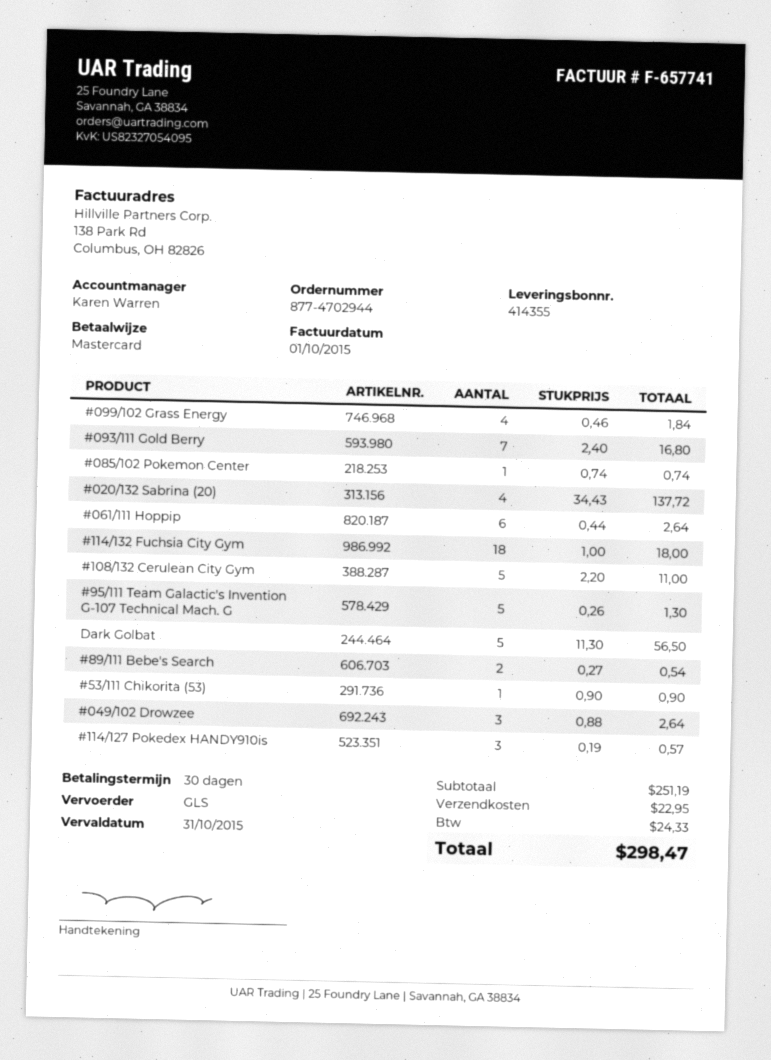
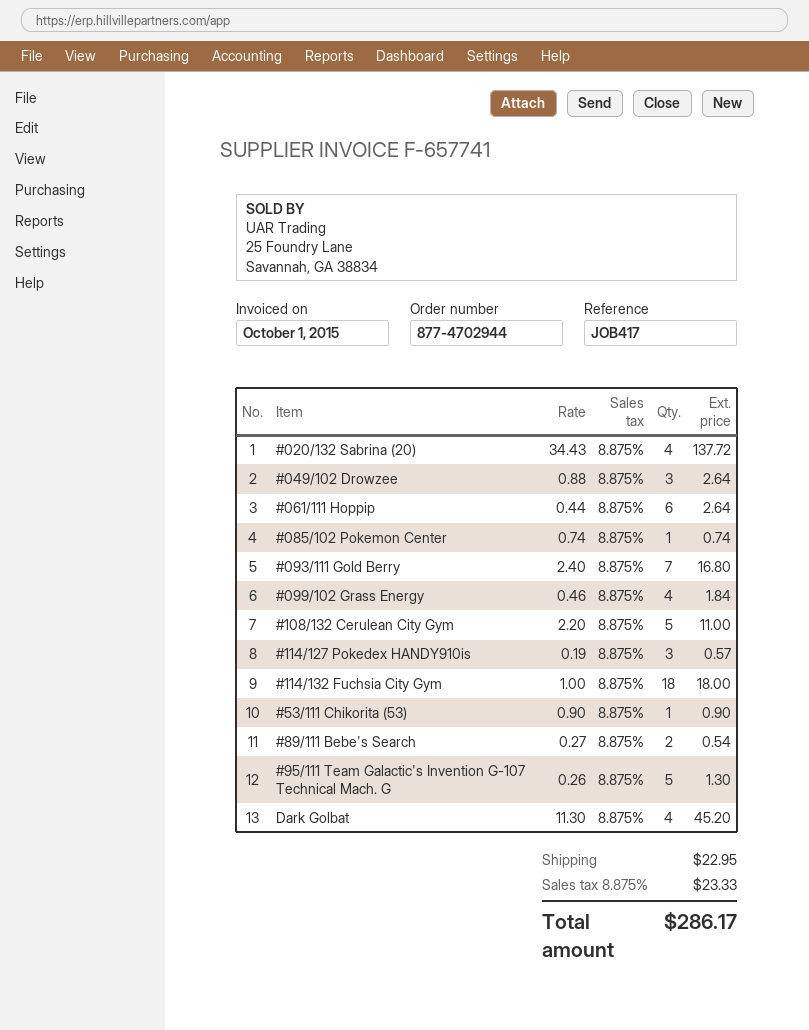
Dark Golbat: 5 x 11.30 = 56.50 -> 4 x 11.30 = 45.20
tax: 24.33 -> 23.33
total: 298.47 -> 286.17

